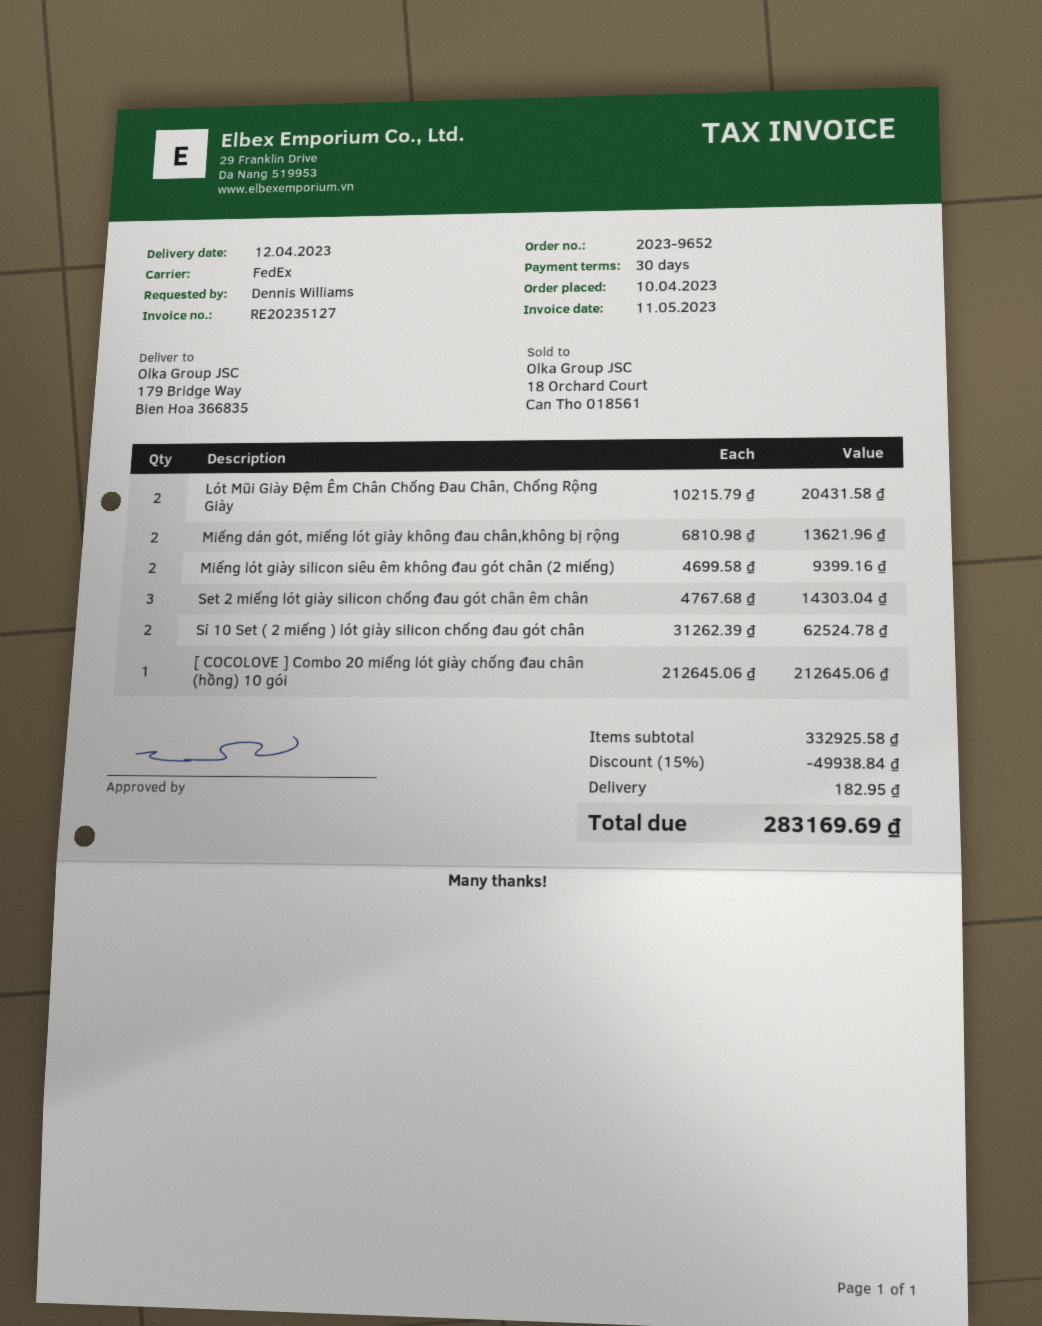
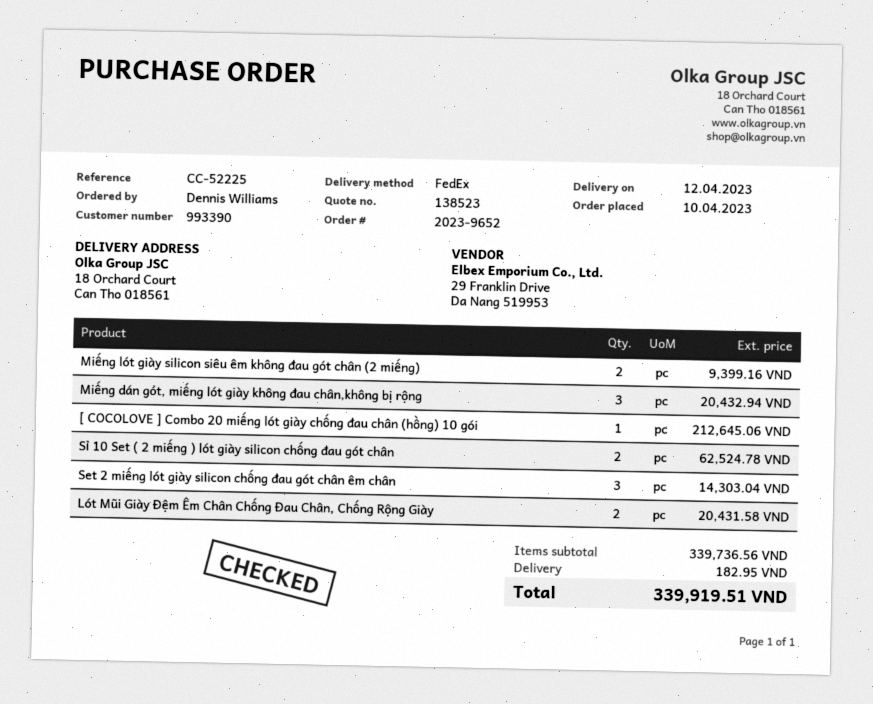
ship to: 179 Bridge Way, Bien Hoa 366835 -> 18 Orchard Court, Can Tho 018561
Miếng dán gót, miếng lót giày không đau chân,không bị rộng: 2 for 13621.96 -> 3 for 20432.94
subtotal: 332925.58 -> 339736.56
discount: 15% = 49938.84 -> none
total: 283169.69 -> 339919.51

